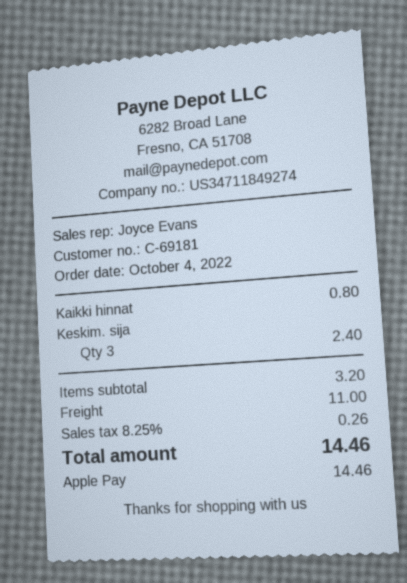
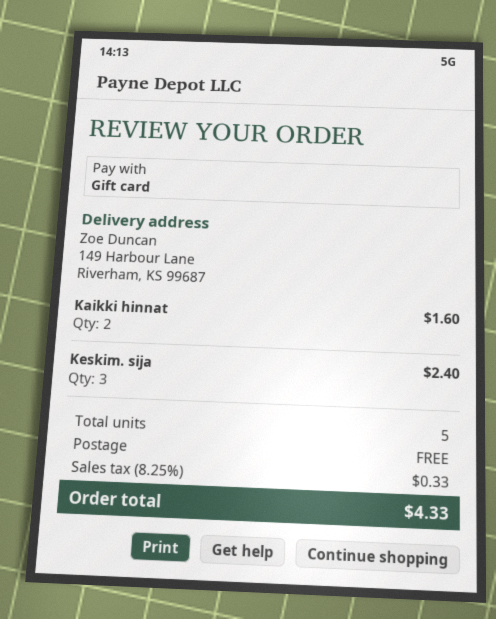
payment method: Apple Pay -> gift card
Kaikki hinnat: 1 for 0.80 -> 2 for 1.60
shipping: 11.00 -> 0.00
tax: 8.25% = 0.26 -> 8.25% = 0.33
total: 14.46 -> 4.33

